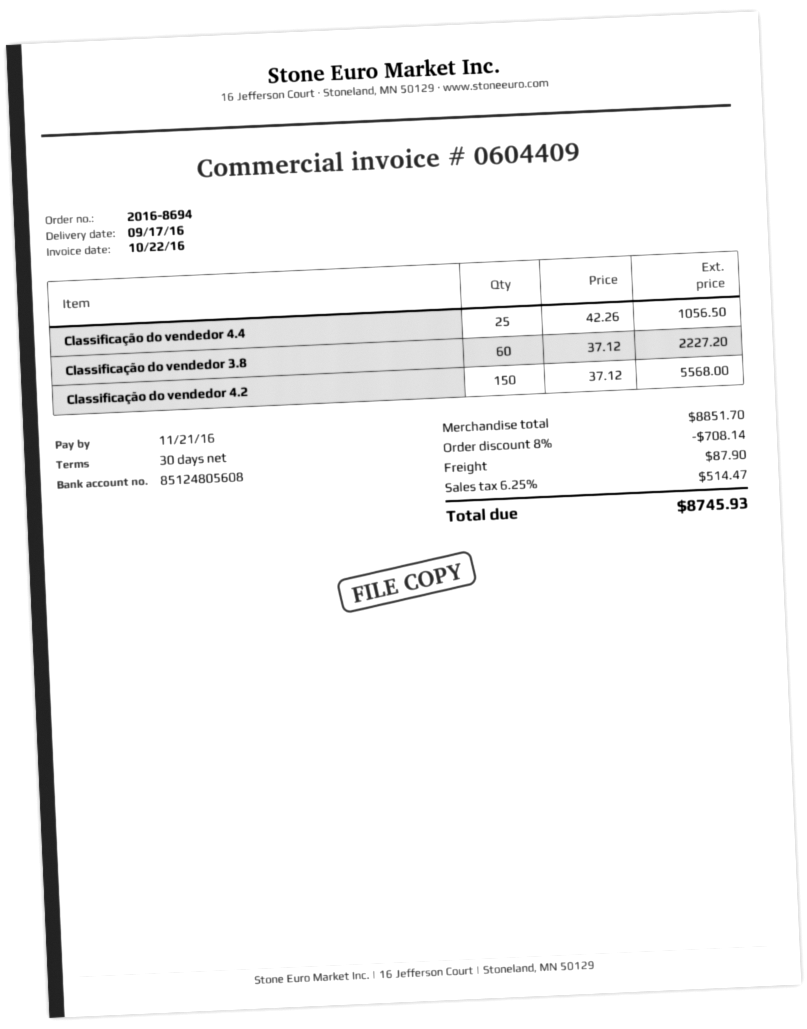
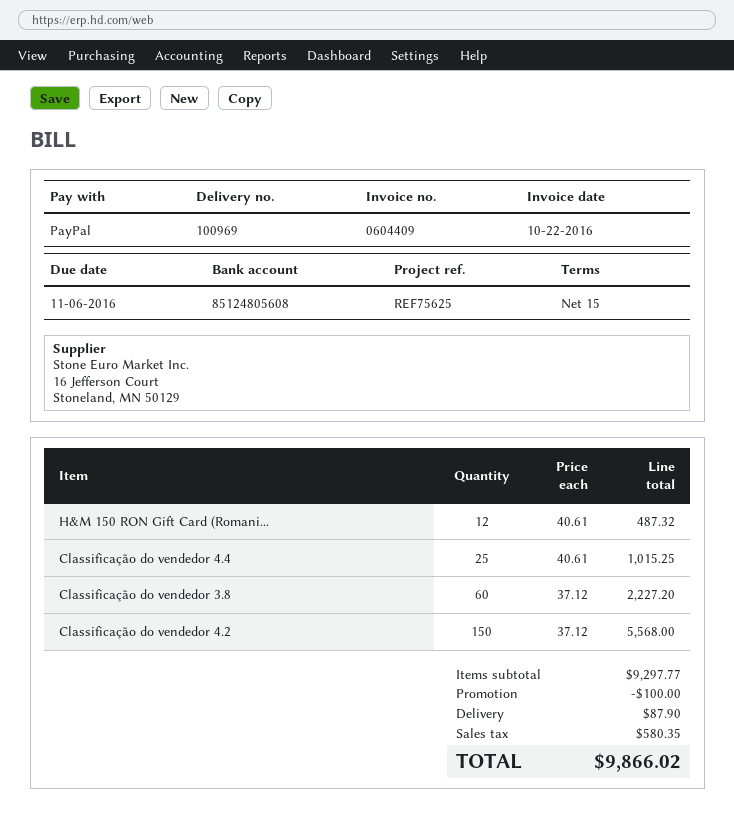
payment terms: 30 days -> 15 days
due date: 2016-11-21 -> 2016-11-06
Classificação do vendedor 4.4: 25 x 42.26 = 1056.50 -> 25 x 40.61 = 1015.25
H&M 150 RON Gift Card (Romani...: none -> 12 x 40.61 = 487.32
subtotal: 8851.70 -> 9297.77
discount: 708.14 -> 100.00
tax: 514.47 -> 580.35
total: 8745.93 -> 9866.02

